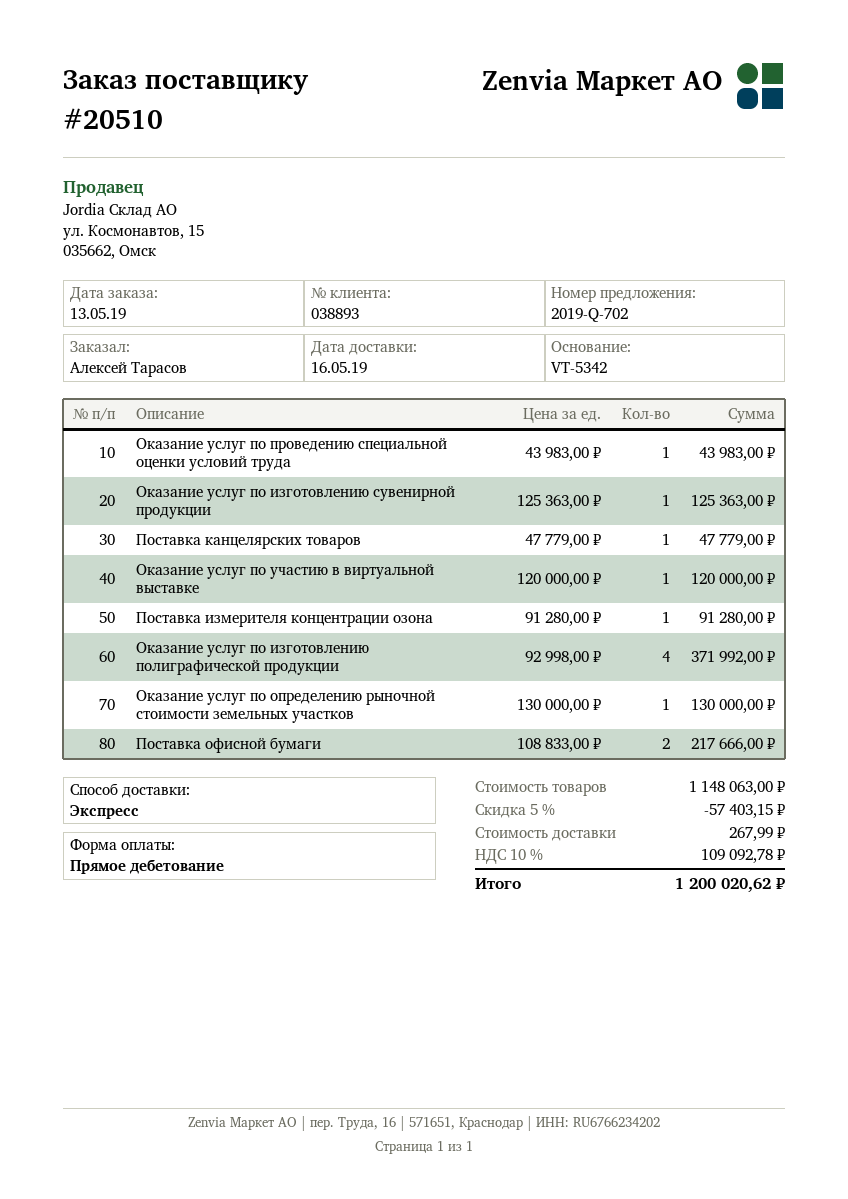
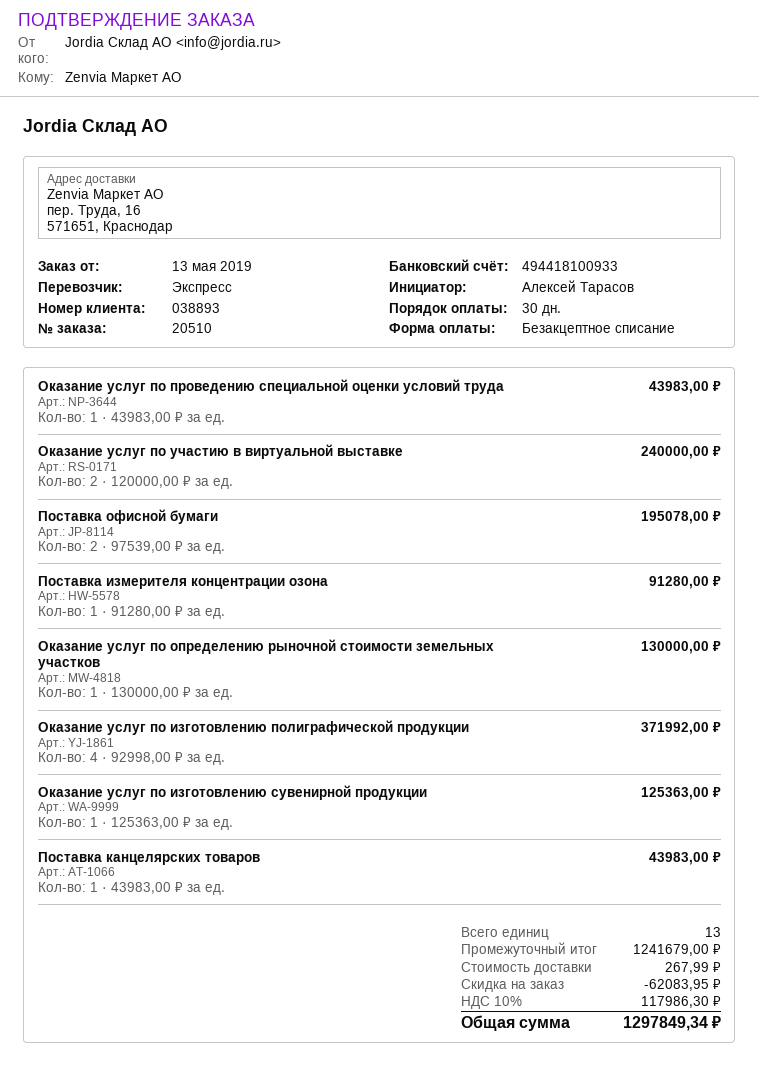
Поставка канцелярских товаров: 1 x 47779.00 = 47779.00 -> 1 x 43983.00 = 43983.00
Оказание услуг по участию в виртуальной выставке: 1 x 120000.00 = 120000.00 -> 2 x 120000.00 = 240000.00
Поставка офисной бумаги: 2 x 108833.00 = 217666.00 -> 2 x 97539.00 = 195078.00
subtotal: 1148063.00 -> 1241679.00
discount: 57403.15 -> 62083.95
tax: 10% = 109092.78 -> 10% = 117986.30
total: 1200020.62 -> 1297849.34

